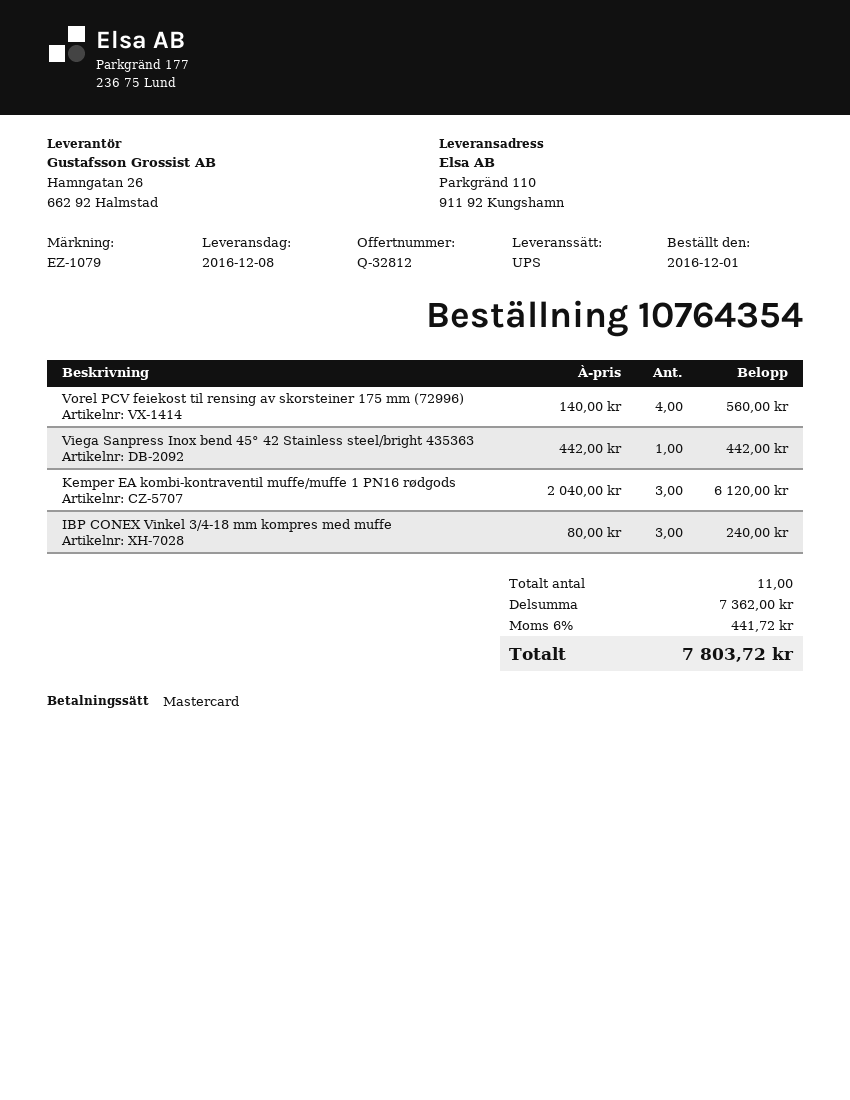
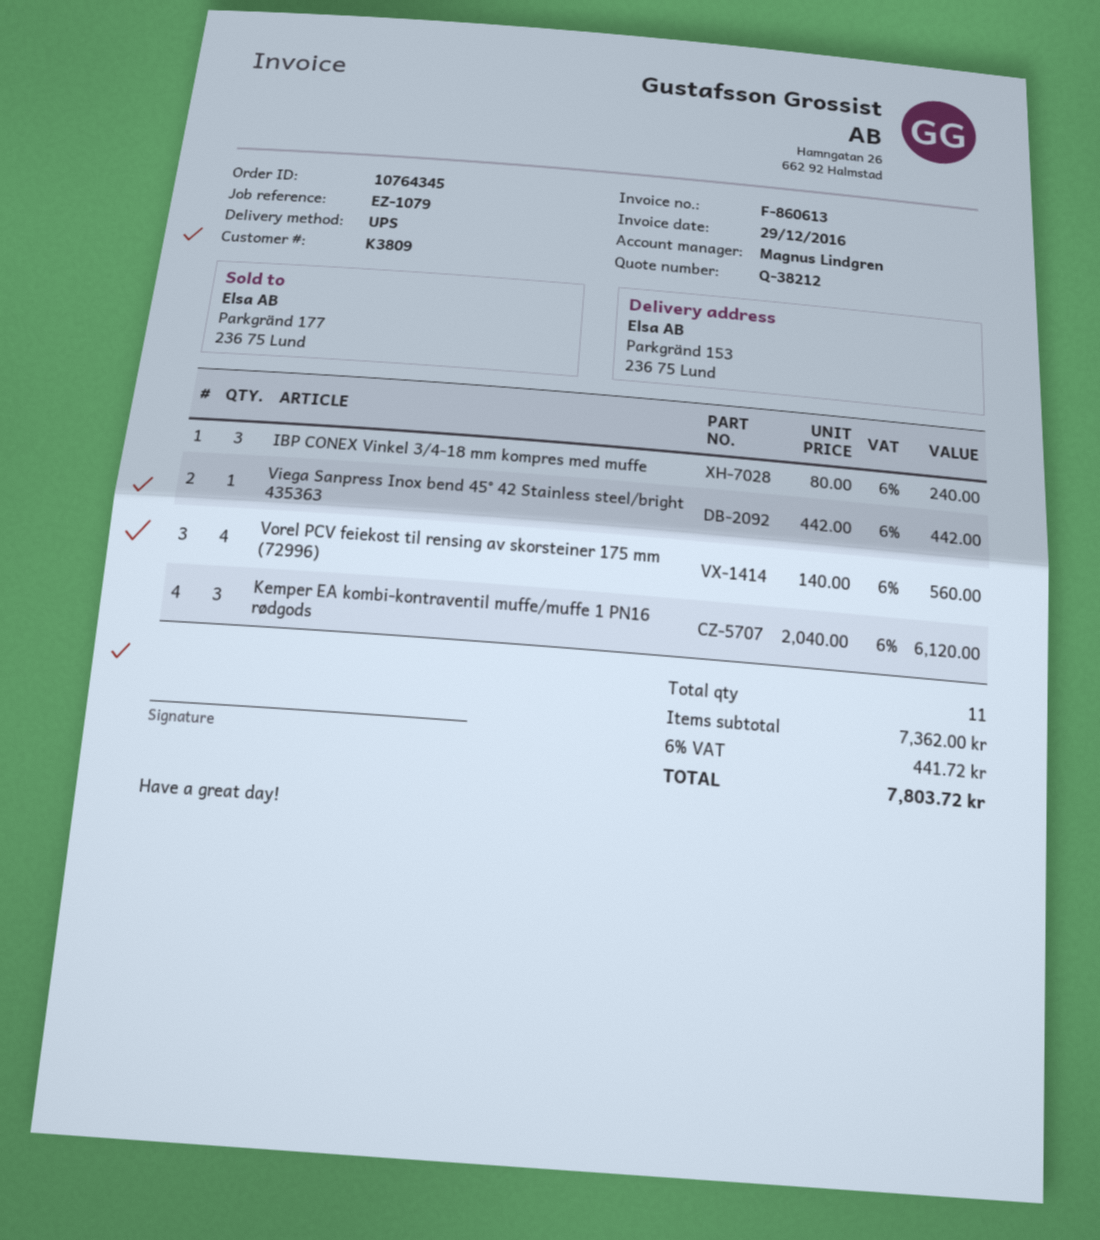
quote number: Q-32812 -> Q-38212
order number: 10764354 -> 10764345
ship to: Parkgränd 110, 911 92 Kungshamn -> Parkgränd 153, 236 75 Lund

